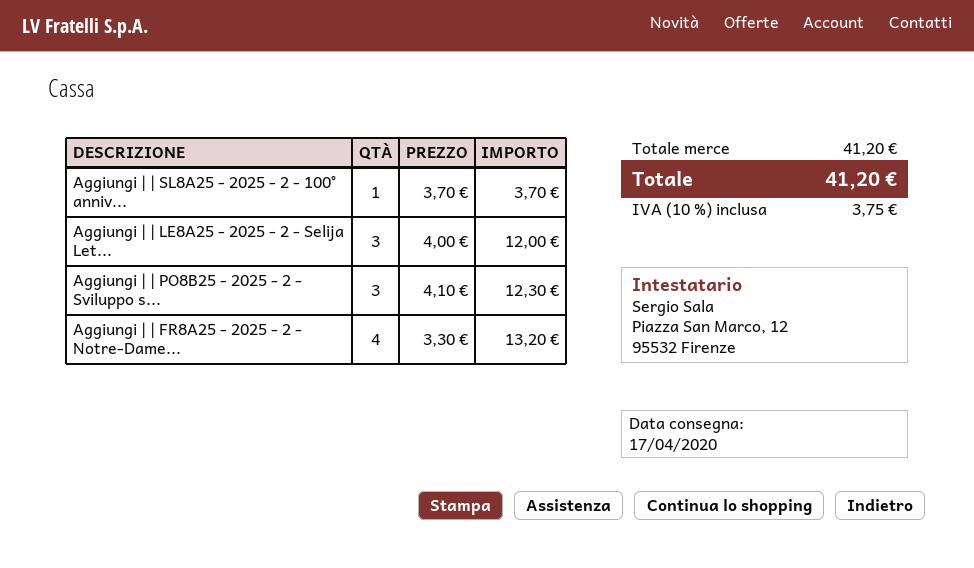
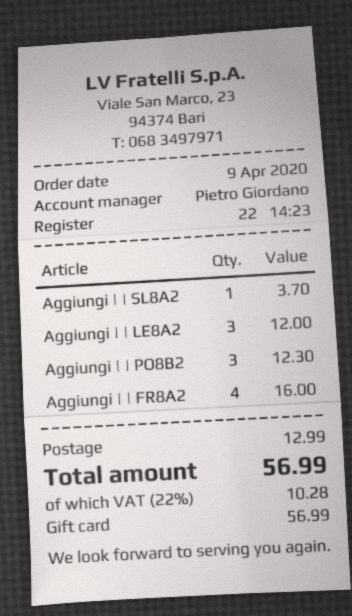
Aggiungi | | FR8A25 - 2025 - 2 - Notre-Dame...: 4 for 13.20 -> 4 for 16.00
shipping: none -> 12.99
tax: 10% = 3.75 -> 22% = 10.28
total: 41.20 -> 56.99

